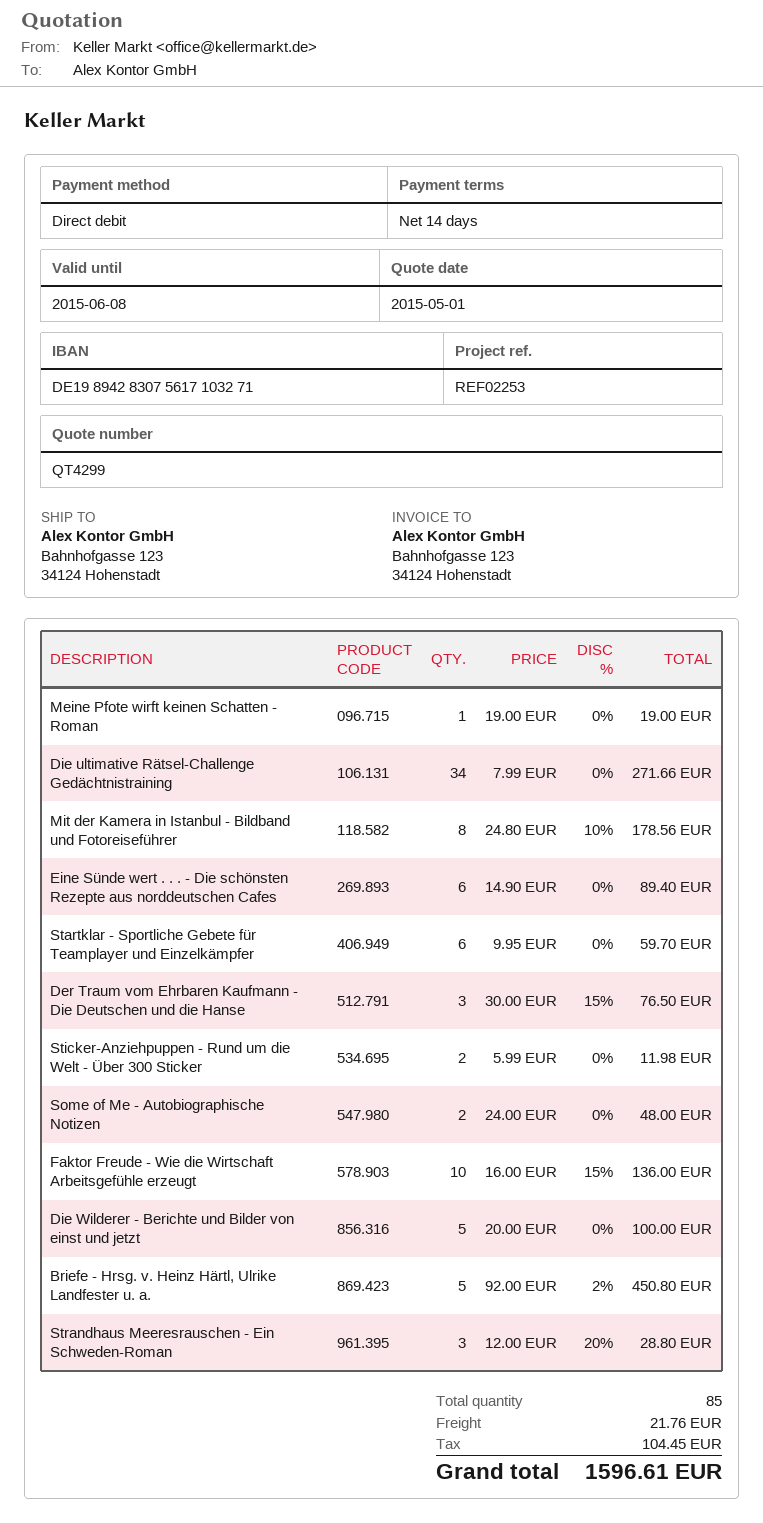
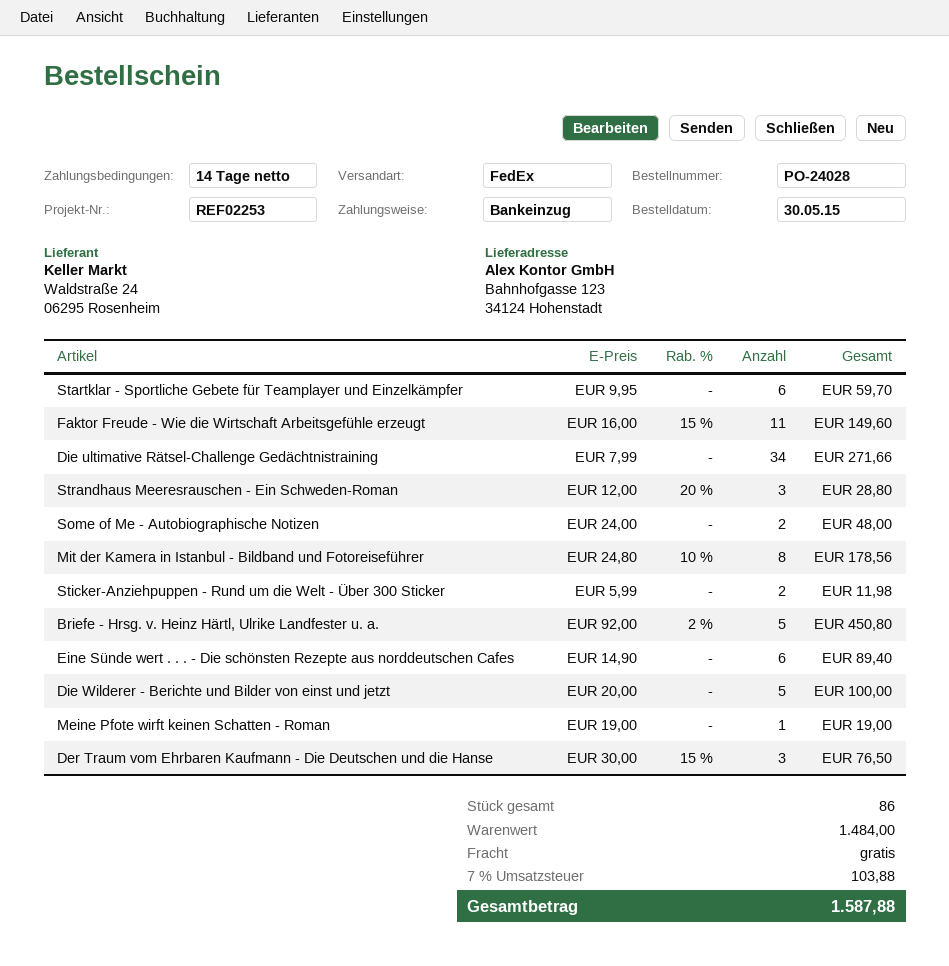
Faktor Freude - Wie die Wirtschaft Arbeitsgefühle erzeugt: 10 x 16.00 - 15% = 136.00 -> 11 x 16.00 - 15% = 149.60
total quantity: 85 -> 86
shipping: 21.76 -> 0.00
tax: 104.45 -> 103.88
total: 1596.61 -> 1587.88

